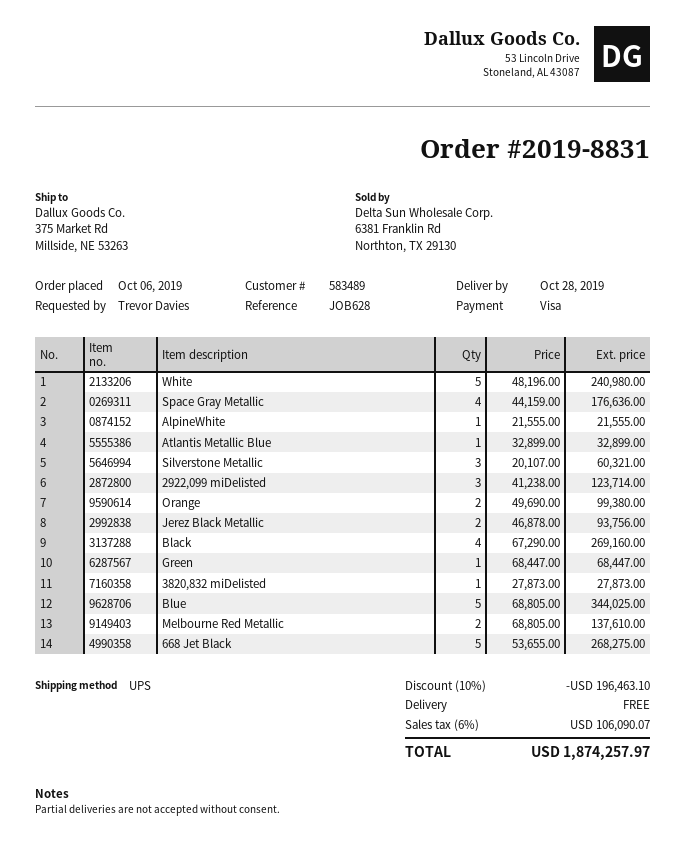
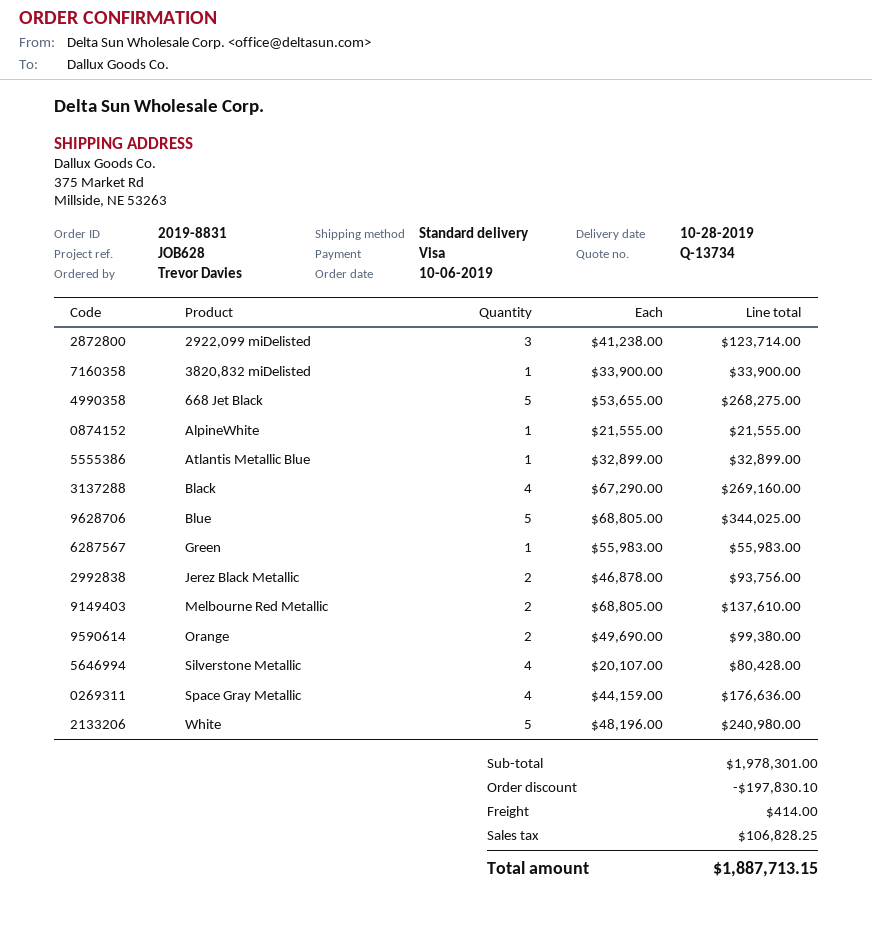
shipping method: UPS -> standard
Silverstone Metallic: 3 x 20107.00 = 60321.00 -> 4 x 20107.00 = 80428.00
Green: 1 x 68447.00 = 68447.00 -> 1 x 55983.00 = 55983.00
3820,832 miDelisted: 1 x 27873.00 = 27873.00 -> 1 x 33900.00 = 33900.00
discount: 196463.10 -> 197830.10
shipping: 0.00 -> 414.00
tax: 106090.07 -> 106828.25
total: 1874257.97 -> 1887713.15

